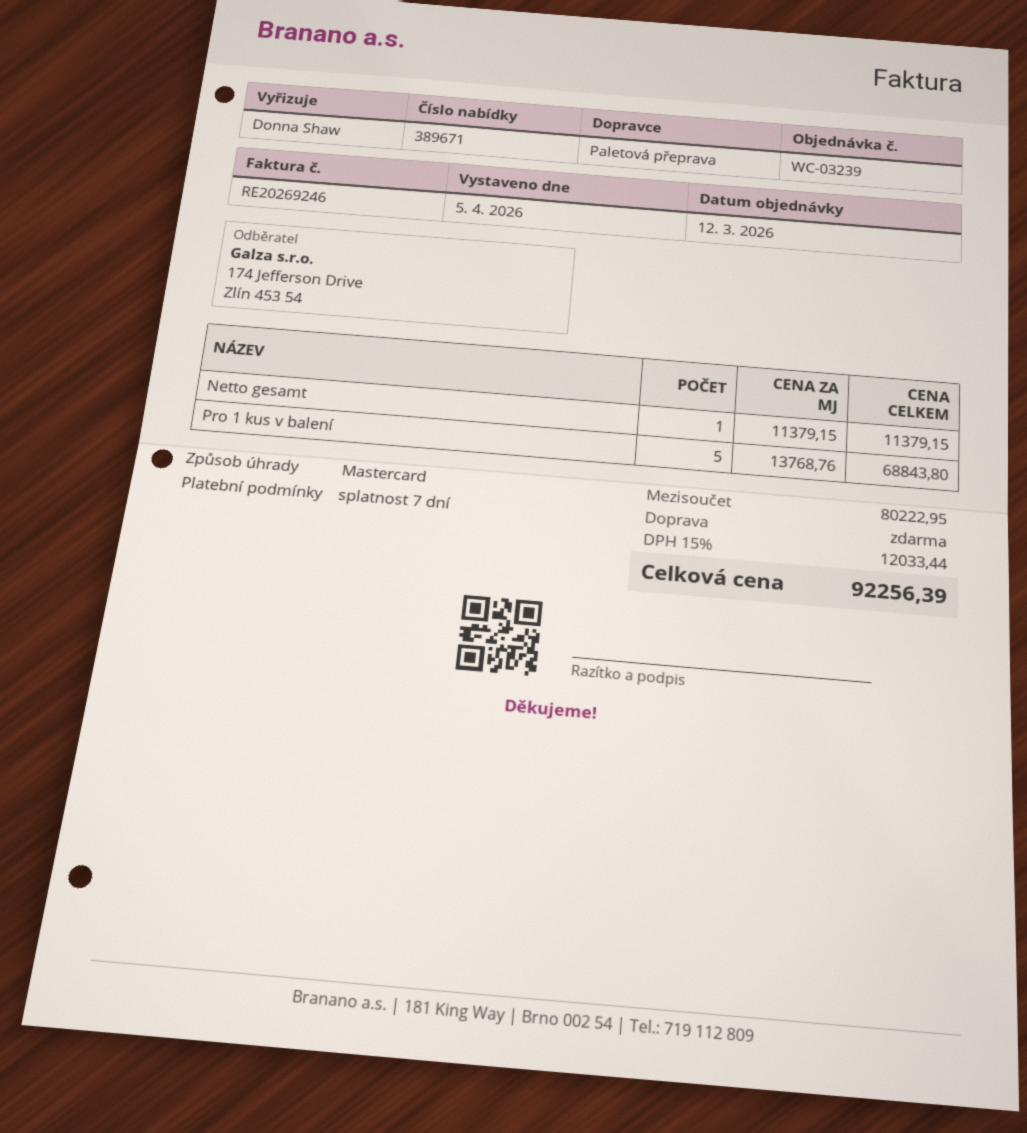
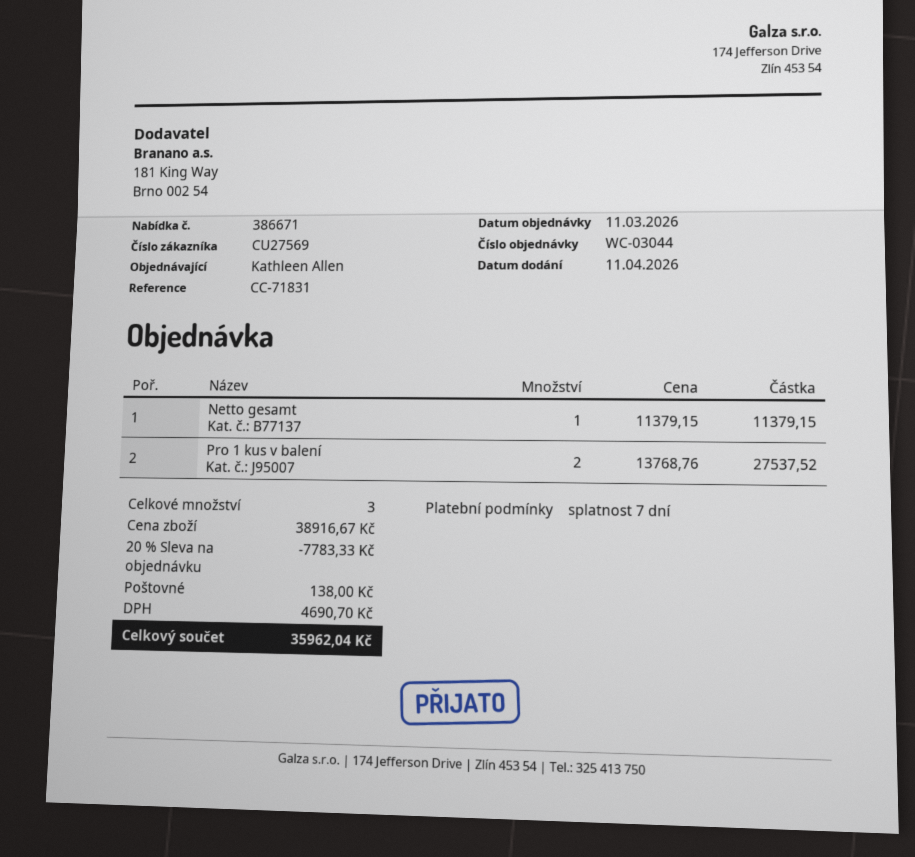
quote number: 389671 -> 386671
order number: WC-03239 -> WC-03044
order date: 2026-03-12 -> 2026-03-11
Pro 1 kus v balení: 5 x 13768.76 = 68843.80 -> 2 x 13768.76 = 27537.52
subtotal: 80222.95 -> 38916.67
discount: none -> 20% = 7783.33
shipping: 0.00 -> 138.00
tax: 12033.44 -> 4690.70
total: 92256.39 -> 35962.04

